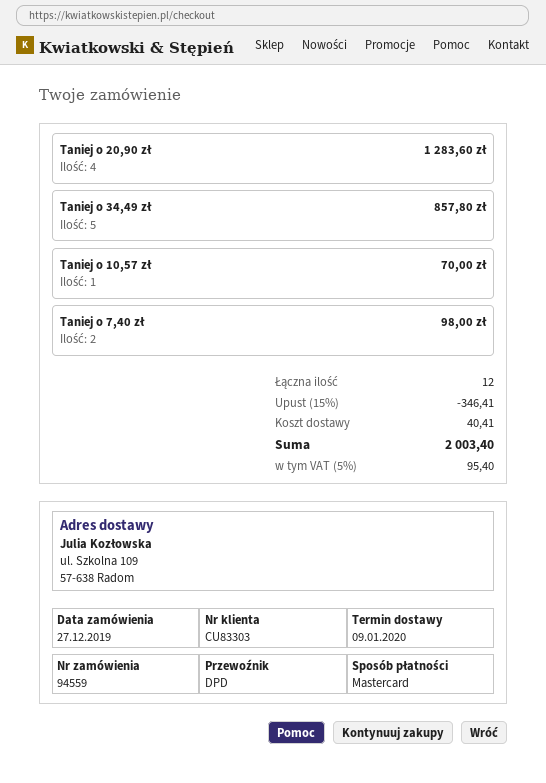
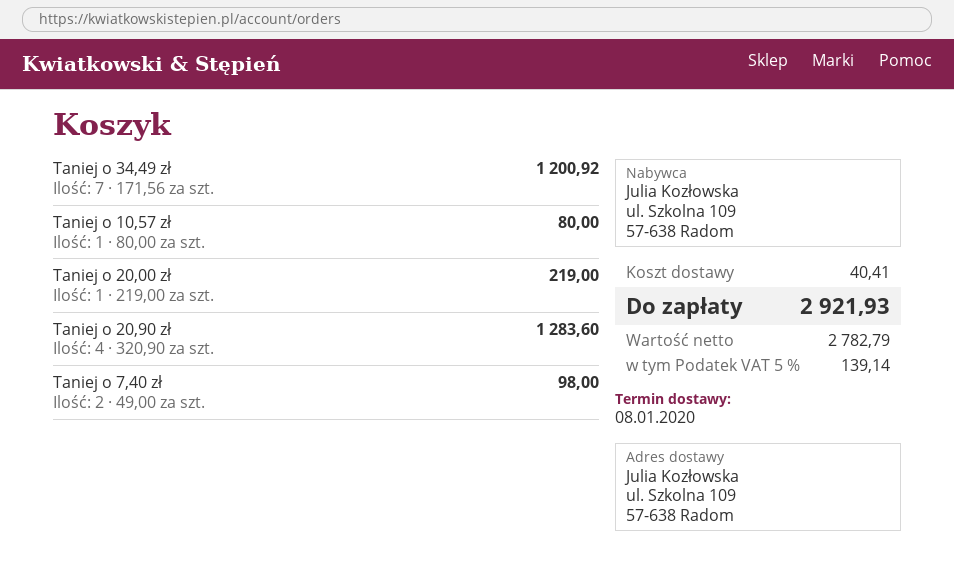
delivery date: 2020-01-09 -> 2020-01-08
Taniej o 34,49 zł: 5 for 857.80 -> 7 for 1200.92
Taniej o 10,57 zł: 1 for 70.00 -> 1 for 80.00
Taniej o 20,00 zł: none -> 1 for 219.00
discount: 15% = 346.41 -> none
tax: 5% = 95.40 -> 5% = 139.14
total: 2003.40 -> 2921.93

